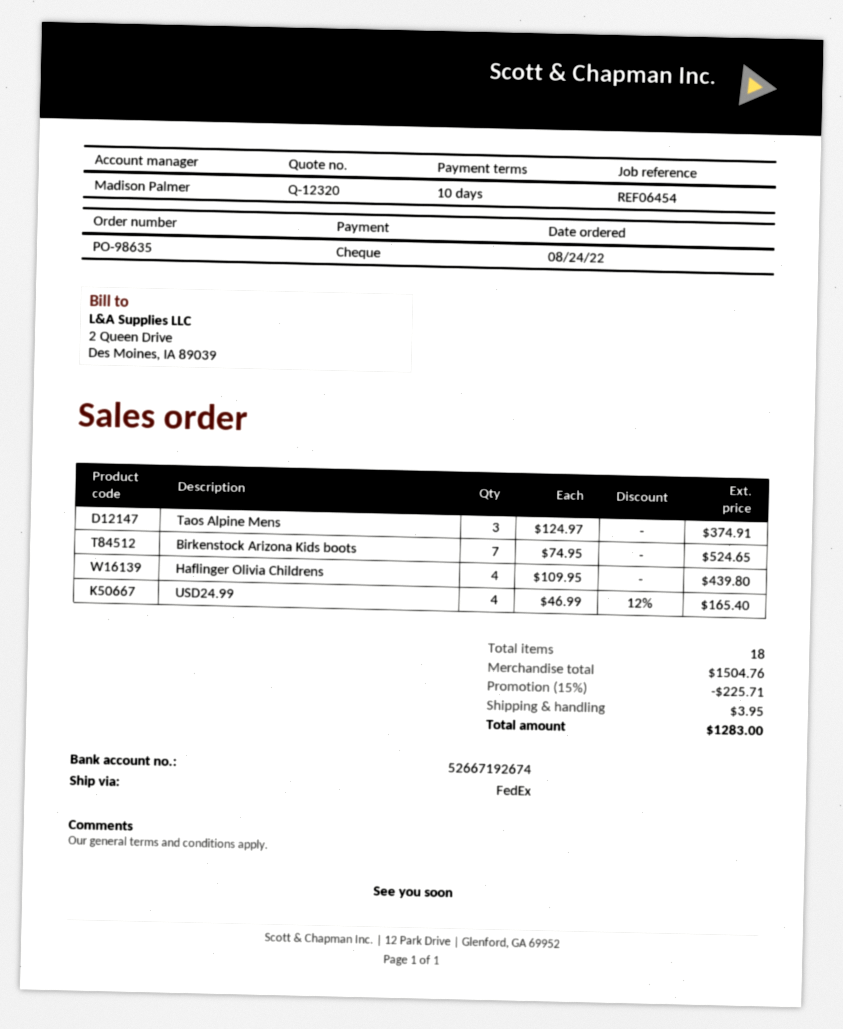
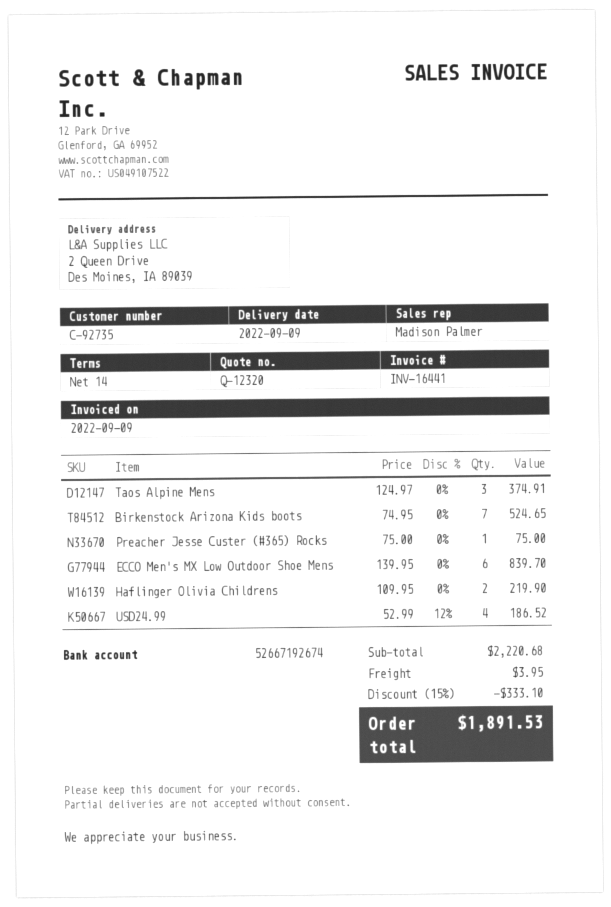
payment terms: 10 days -> 14 days
Haflinger Olivia Childrens: 4 x 109.95 = 439.80 -> 2 x 109.95 = 219.90
USD24.99: 4 x 46.99 - 12% = 165.40 -> 4 x 52.99 - 12% = 186.52
Preacher Jesse Custer (#365) Rocks: none -> 1 x 75.00 = 75.00
ECCO Men's MX Low Outdoor Shoe Mens: none -> 6 x 139.95 = 839.70
subtotal: 1504.76 -> 2220.68
discount: 15% = 225.71 -> 15% = 333.10
total: 1283.00 -> 1891.53

